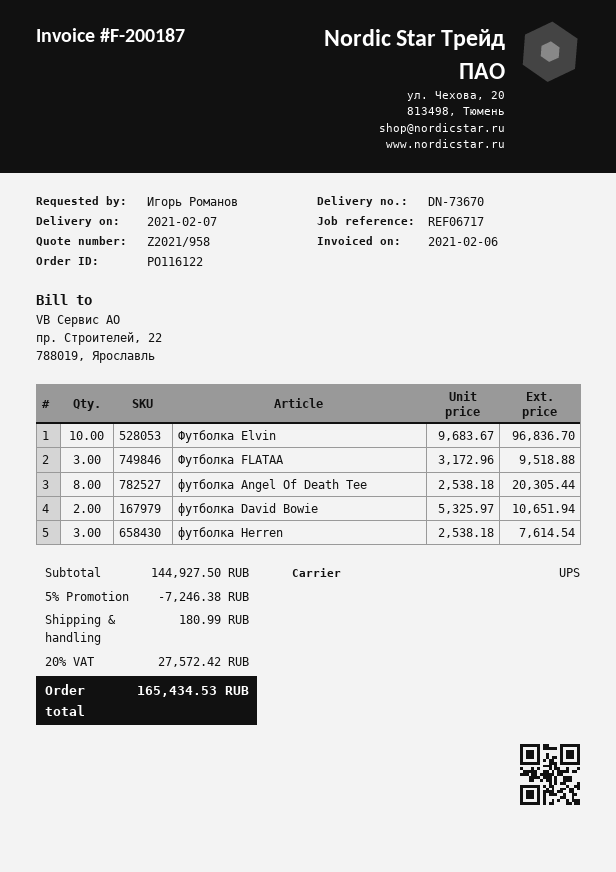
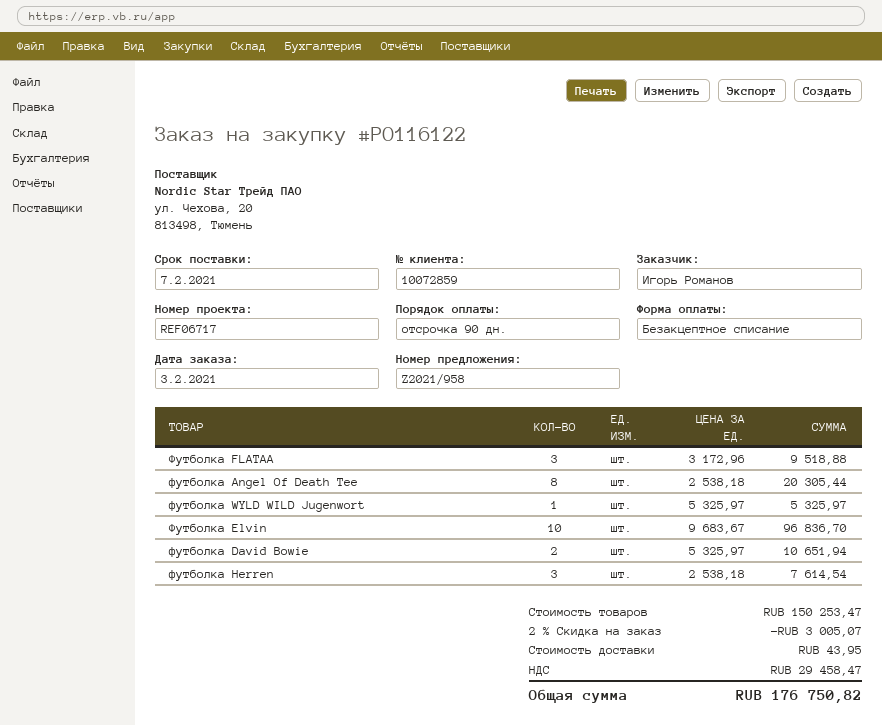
футболка WYLD WILD Jugenwort: none -> 1 x 5325.97 = 5325.97
subtotal: 144927.50 -> 150253.47
discount: 5% = 7246.38 -> 2% = 3005.07
shipping: 180.99 -> 43.95
tax: 27572.42 -> 29458.47
total: 165434.53 -> 176750.82

